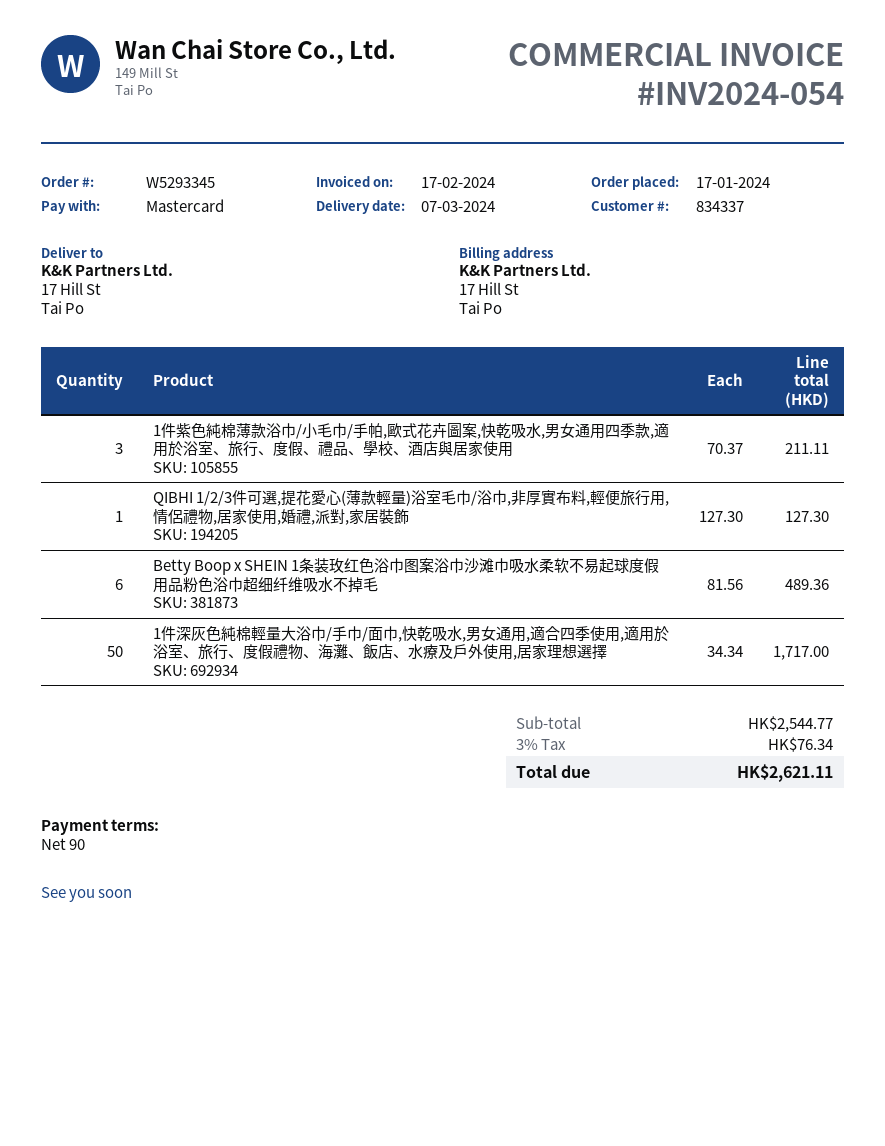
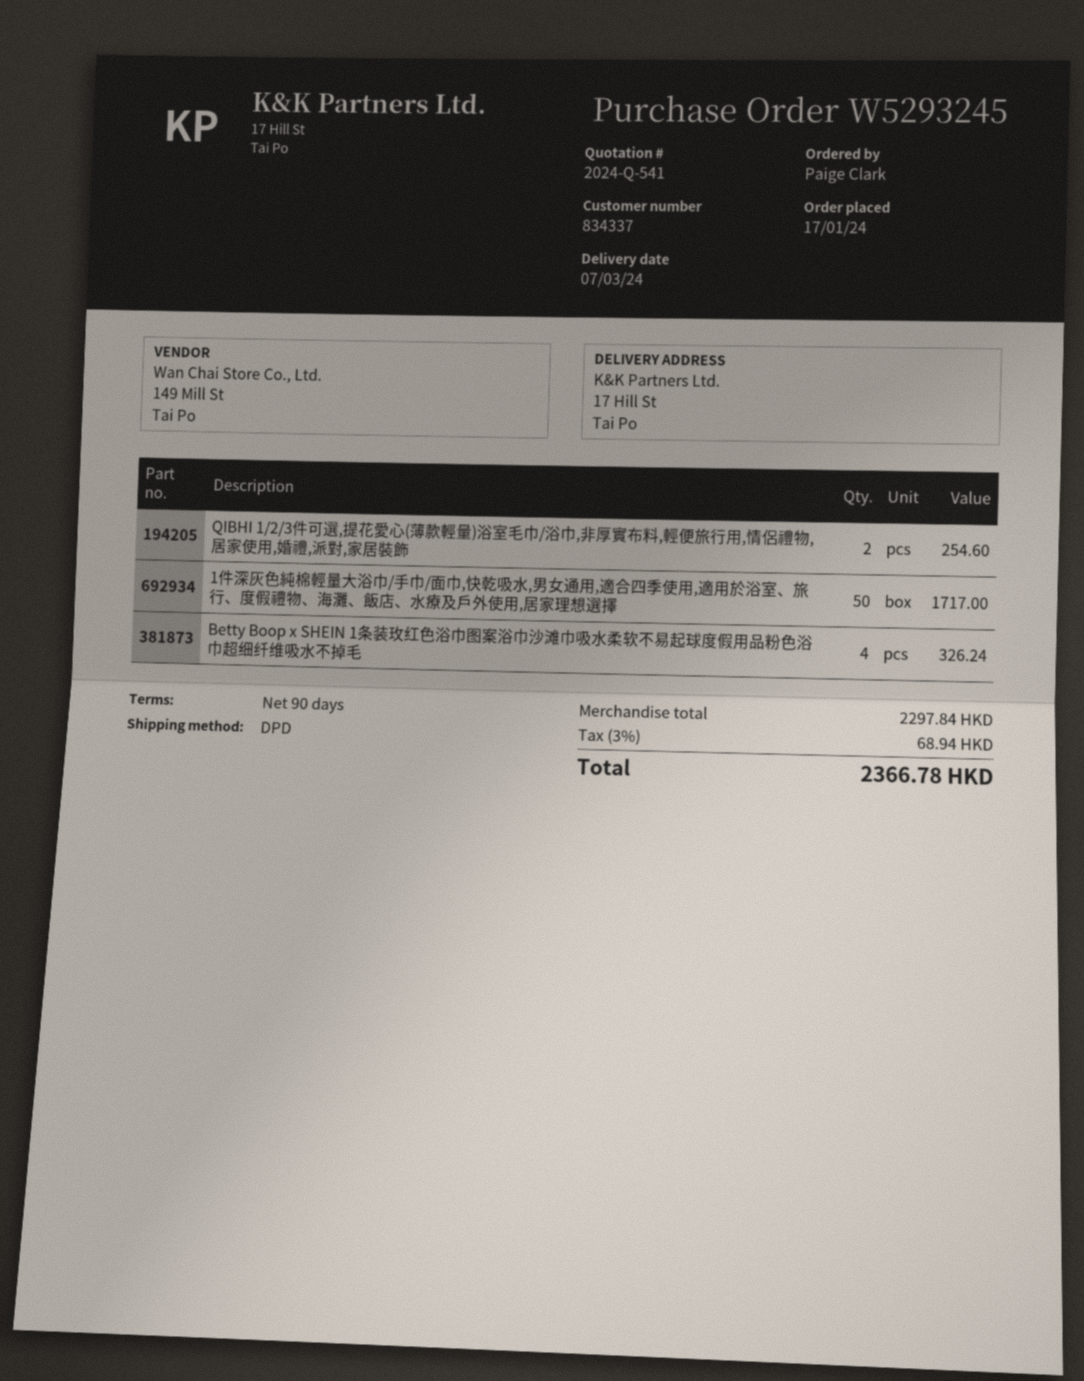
order number: W5293345 -> W5293245
1件紫色純棉薄款浴巾/小毛巾/手帕,歐式花卉圖案,快乾吸水,男女通用四季款,適用於浴室、旅行、度假、禮品、學校、酒店與居家使用: 3 for 211.11 -> none
QIBHI 1/2/3件可選,提花愛心(薄款輕量)浴室毛巾/浴巾,非厚實布料,輕便旅行用,情侶禮物,居家使用,婚禮,派對,家居裝飾: 1 for 127.30 -> 2 for 254.60
Betty Boop x SHEIN 1条装玫红色浴巾图案浴巾沙滩巾吸水柔软不易起球度假用品粉色浴巾超细纤维吸水不掉毛: 6 for 489.36 -> 4 for 326.24
subtotal: 2544.77 -> 2297.84
tax: 3% = 76.34 -> 3% = 68.94
total: 2621.11 -> 2366.78

